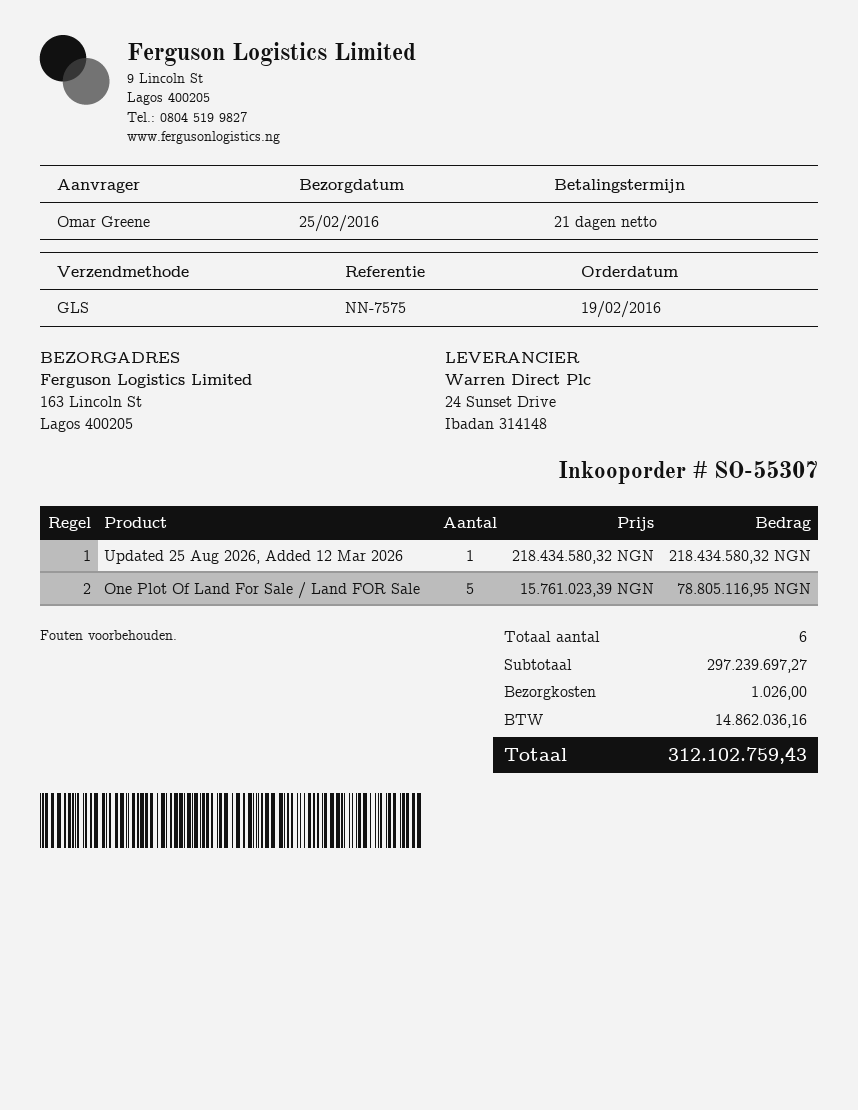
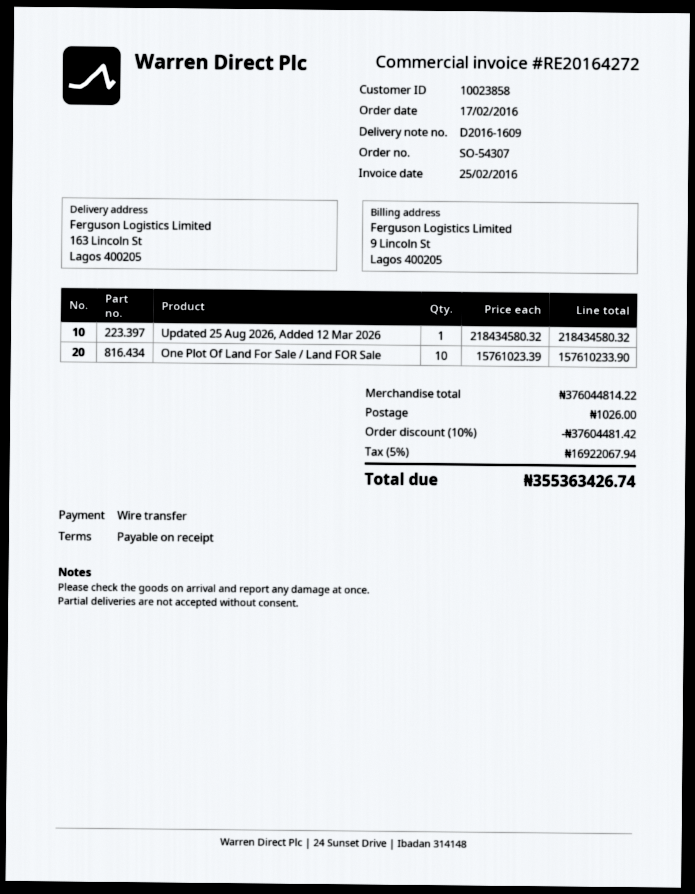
order number: SO-55307 -> SO-54307
order date: 2016-02-19 -> 2016-02-17
payment terms: 21 days -> on receipt
One Plot Of Land For Sale / Land FOR Sale: 5 x 15761023.39 = 78805116.95 -> 10 x 15761023.39 = 157610233.90
subtotal: 297239697.27 -> 376044814.22
discount: none -> 10% = 37604481.42
tax: 14862036.16 -> 16922067.94
total: 312102759.43 -> 355363426.74

